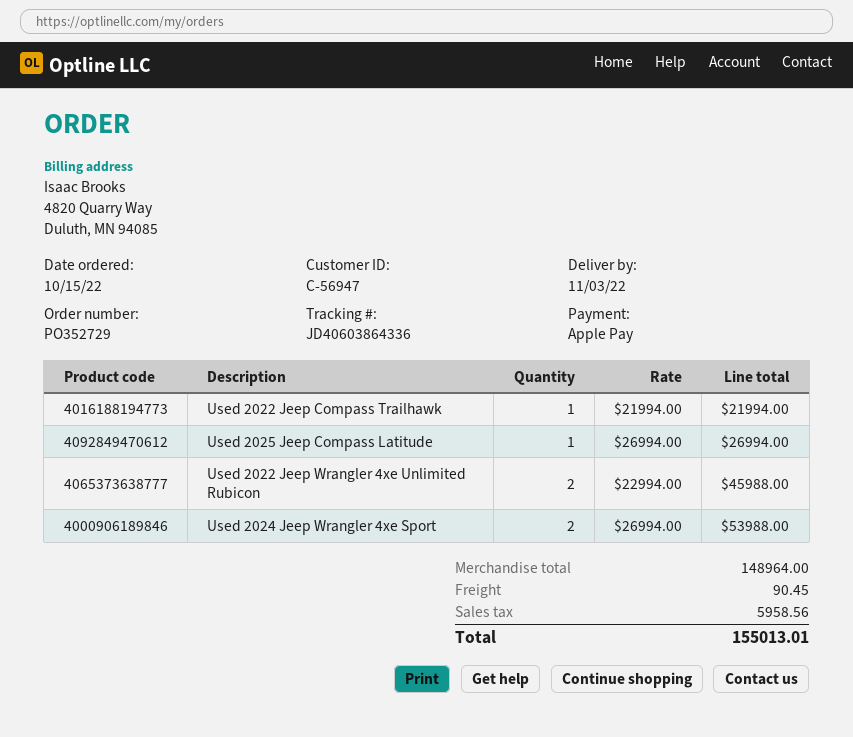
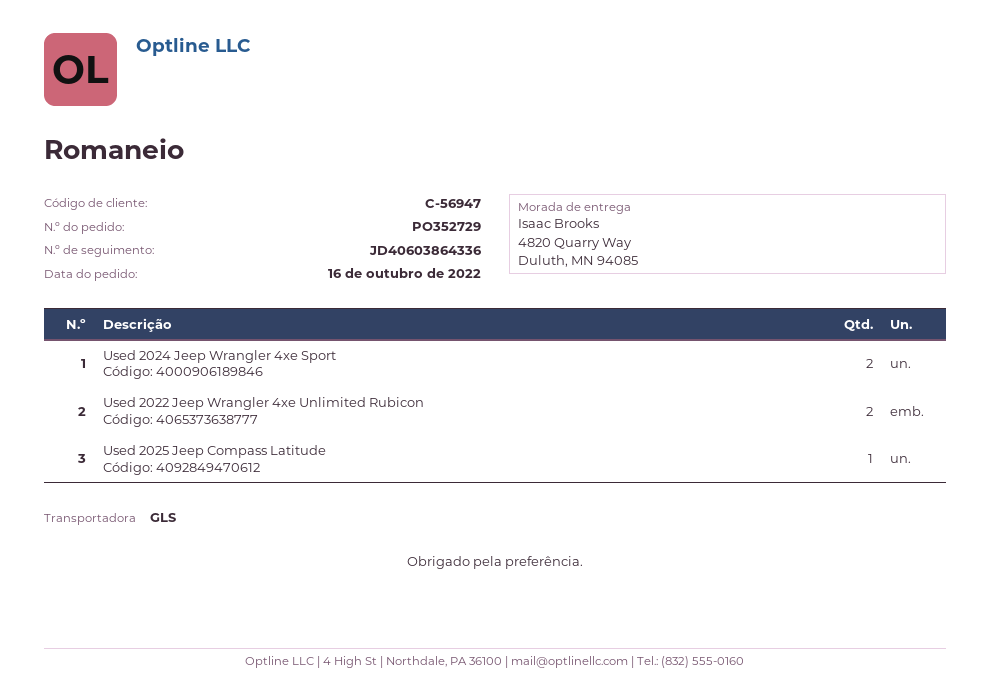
order date: 2022-10-15 -> 2022-10-16
Used 2022 Jeep Compass Trailhawk: 1 -> none

